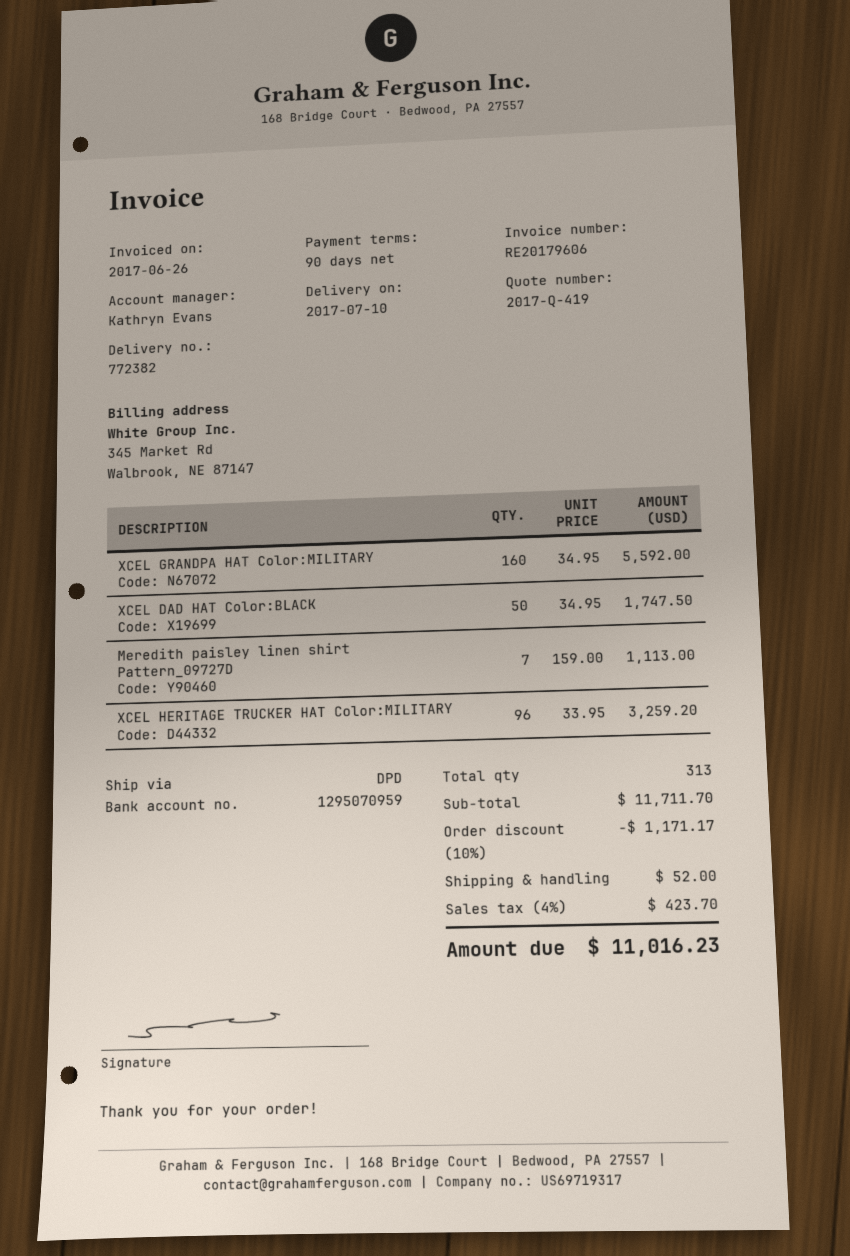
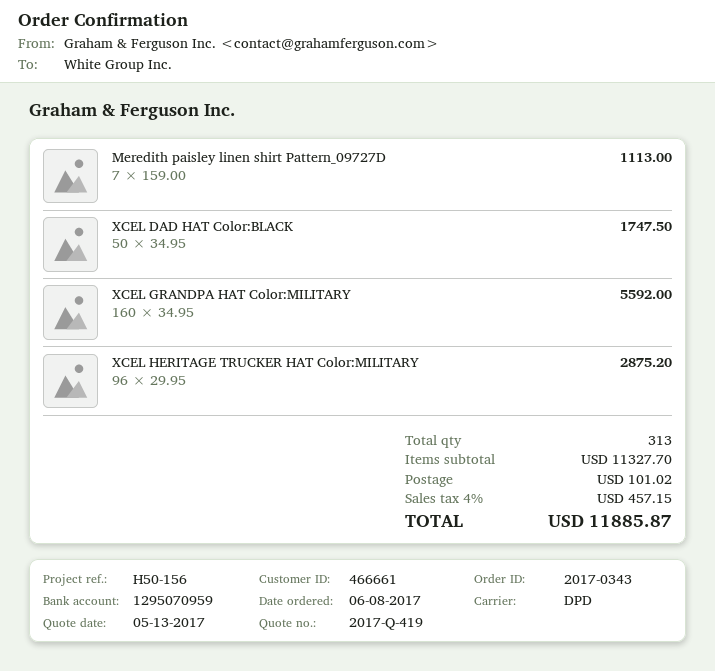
XCEL HERITAGE TRUCKER HAT Color:MILITARY: 96 x 33.95 = 3259.20 -> 96 x 29.95 = 2875.20
subtotal: 11711.70 -> 11327.70
discount: 10% = 1171.17 -> none
shipping: 52.00 -> 101.02
tax: 4% = 423.70 -> 4% = 457.15
total: 11016.23 -> 11885.87

